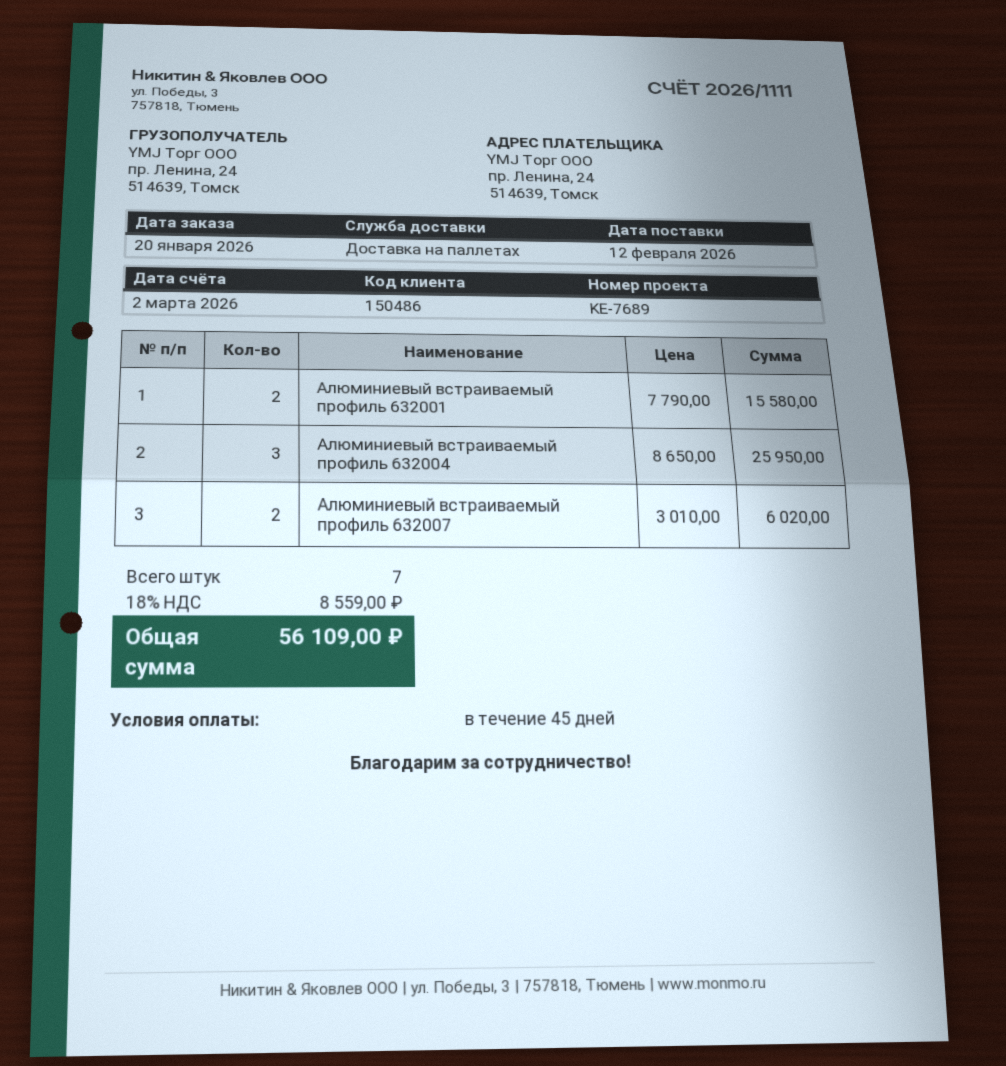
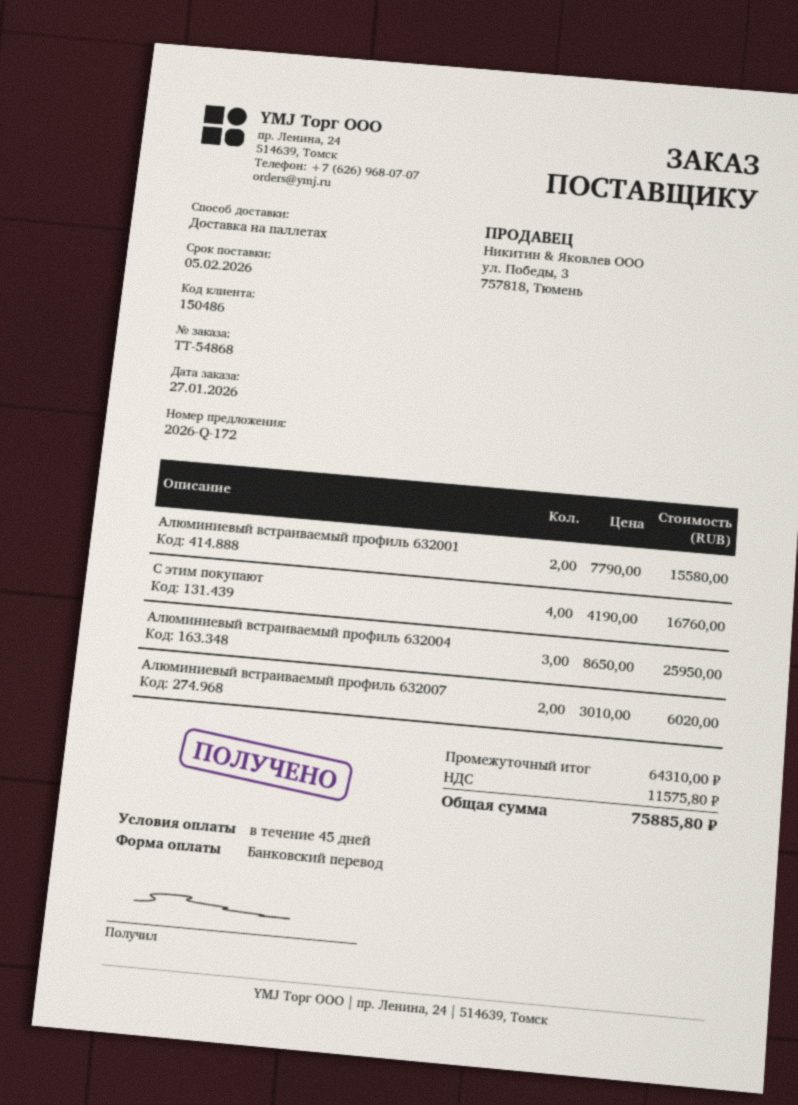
order date: 2026-01-20 -> 2026-01-27
delivery date: 2026-02-12 -> 2026-02-05
С этим покупают: none -> 4 x 4190.00 = 16760.00
tax: 8559.00 -> 11575.80
total: 56109.00 -> 75885.80

